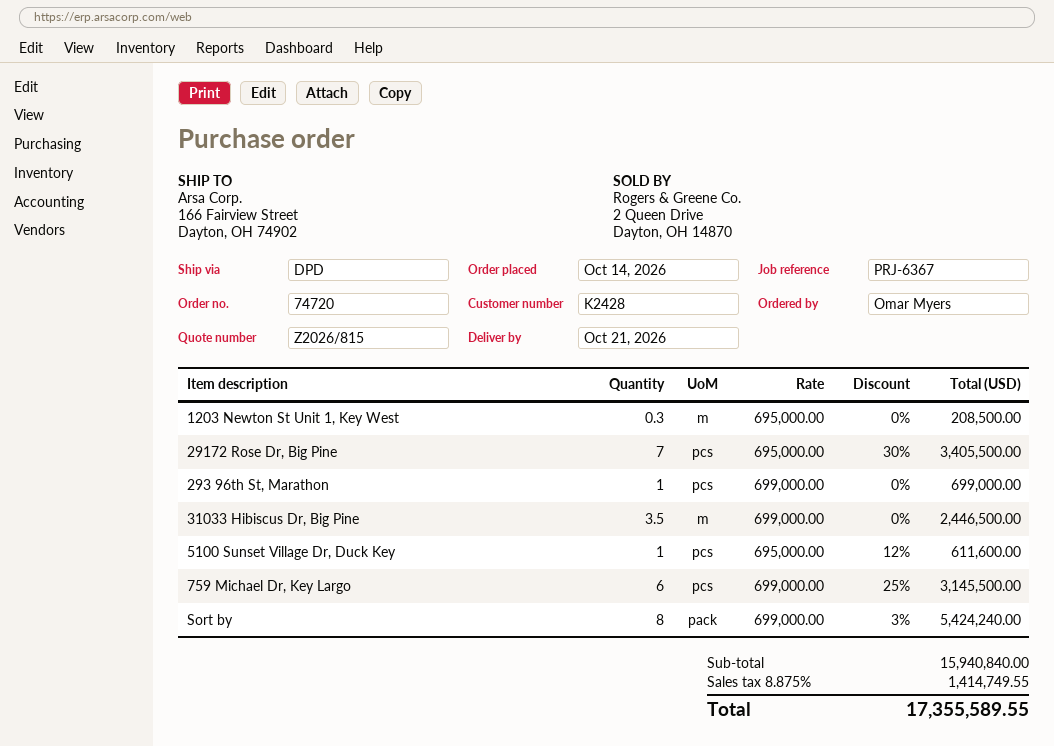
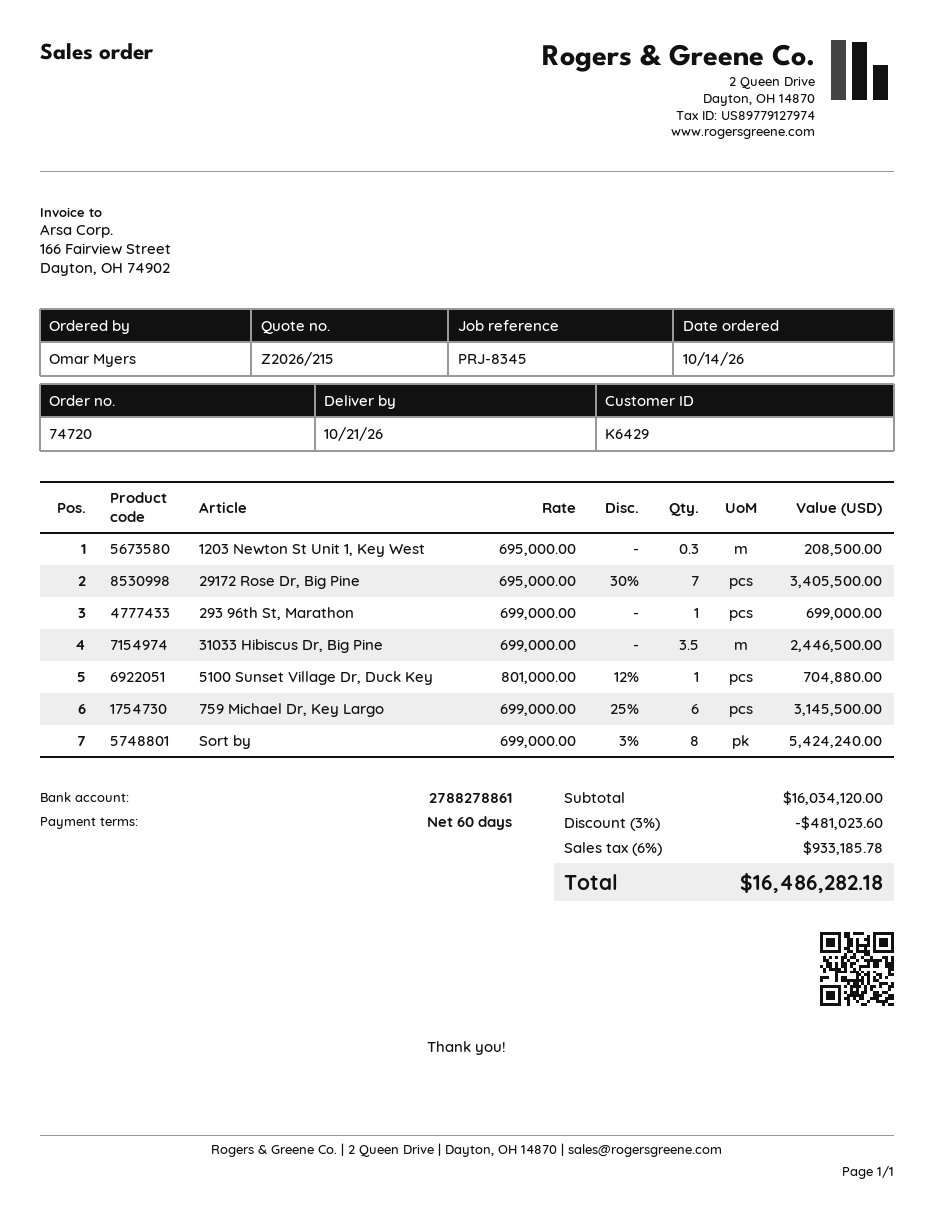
quote number: Z2026/815 -> Z2026/215
customer number: K2428 -> K6429
reference: PRJ-6367 -> PRJ-8345
5100 Sunset Village Dr, Duck Key: 1 x 695000.00 - 12% = 611600.00 -> 1 x 801000.00 - 12% = 704880.00
subtotal: 15940840.00 -> 16034120.00
discount: none -> 3% = 481023.60
tax: 8.875% = 1414749.55 -> 6% = 933185.78
total: 17355589.55 -> 16486282.18

